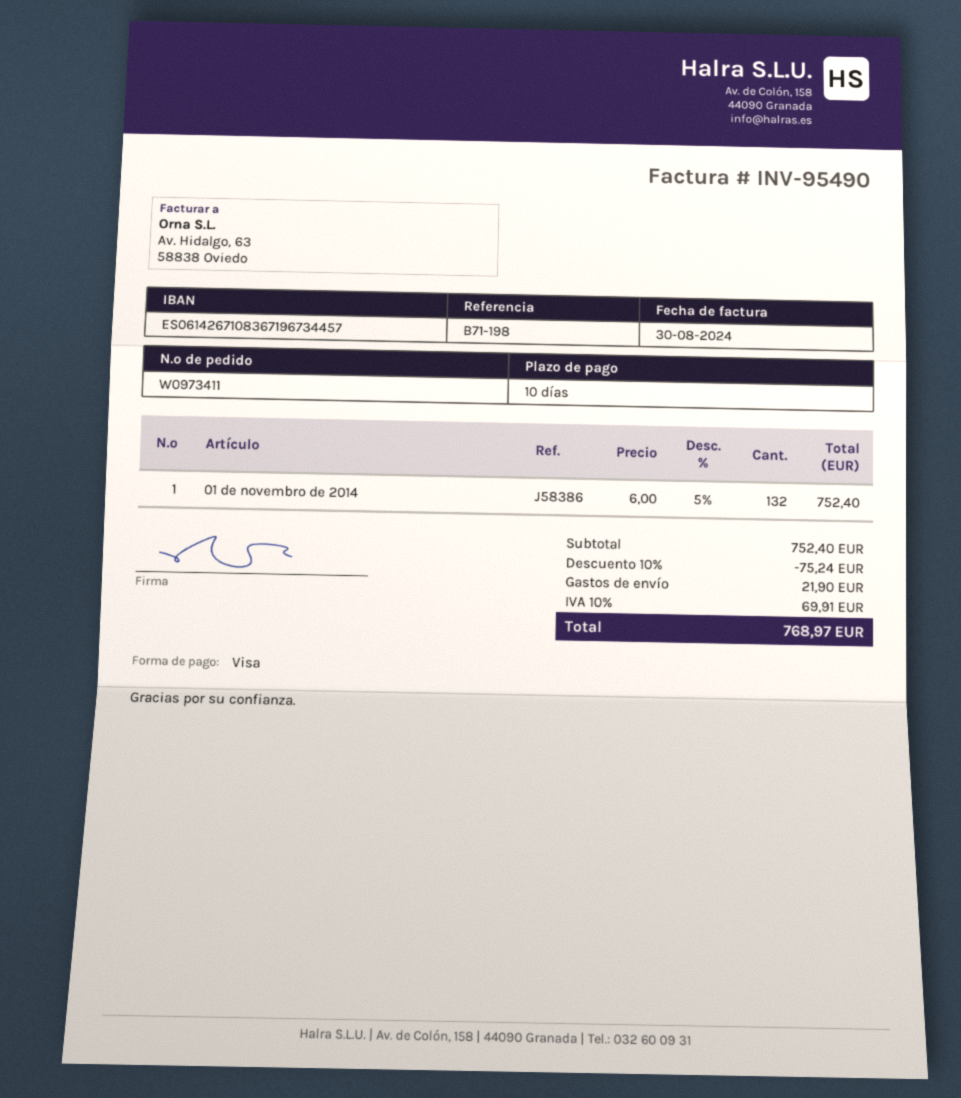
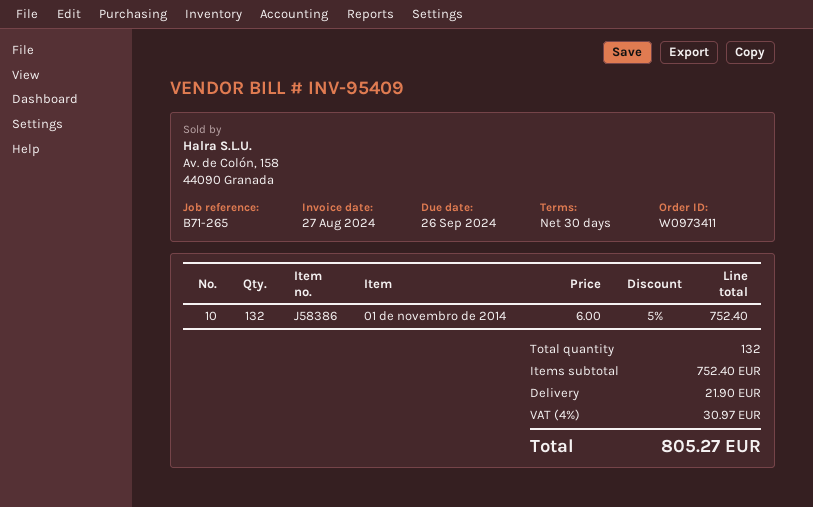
invoice number: INV-95490 -> INV-95409
invoice date: 2024-08-30 -> 2024-08-27
payment terms: 10 days -> 30 days
reference: B71-198 -> B71-265
discount: 10% = 75.24 -> none
tax: 10% = 69.91 -> 4% = 30.97
total: 768.97 -> 805.27

